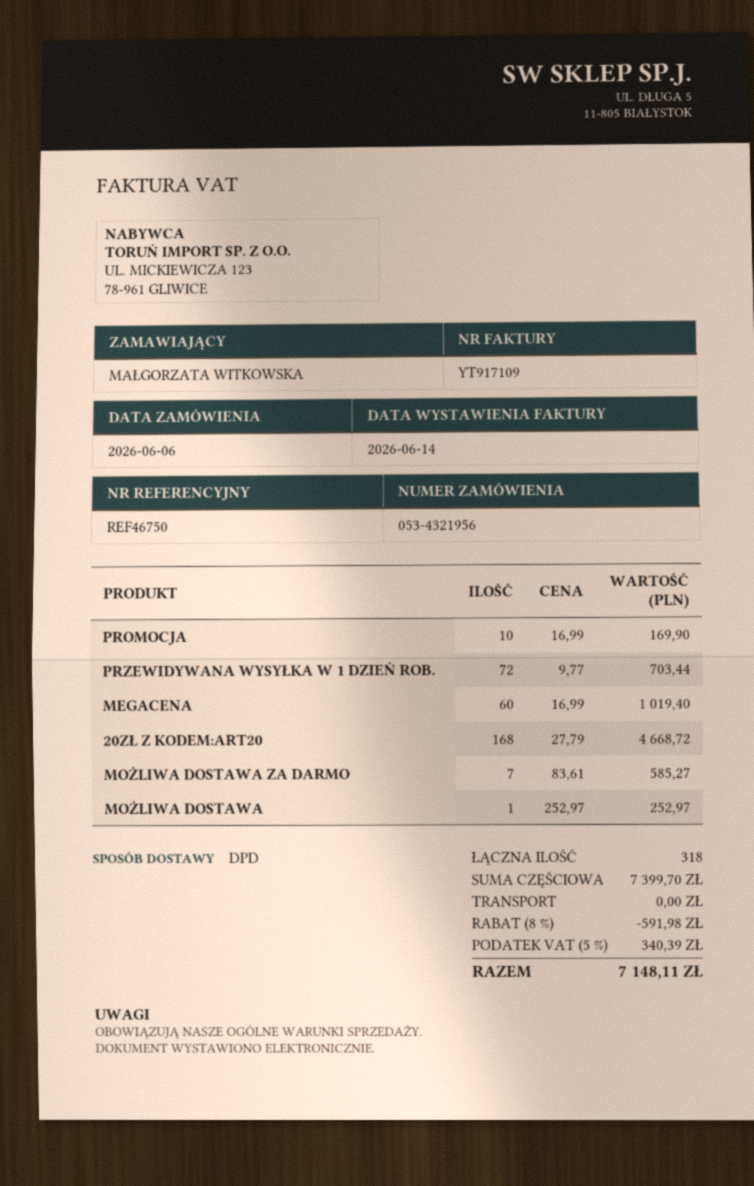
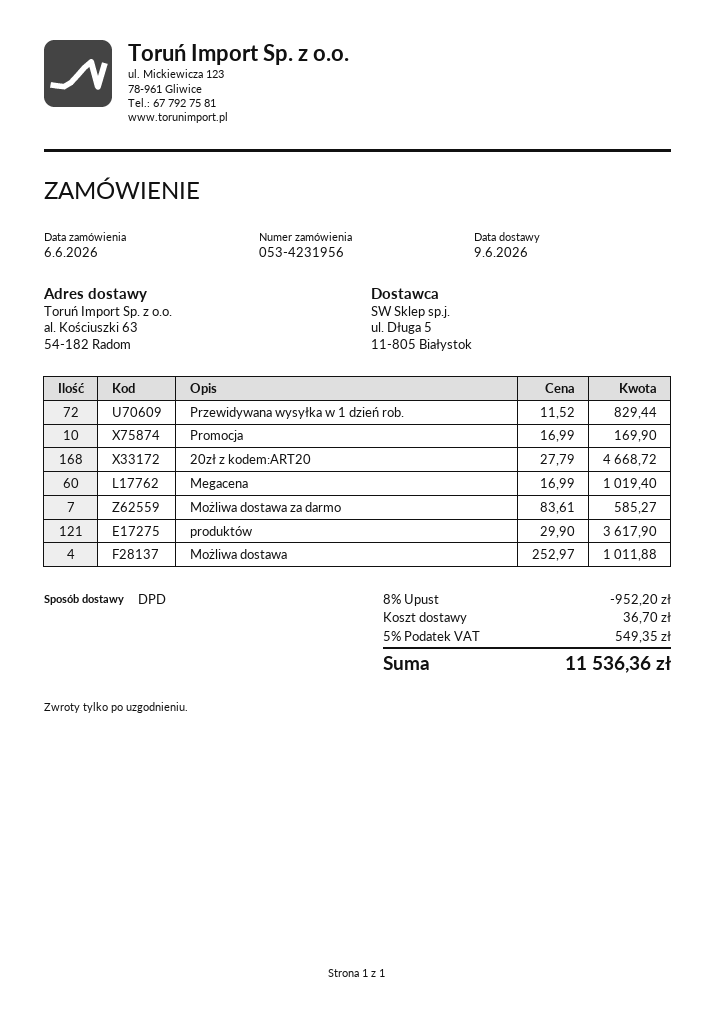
order number: 053-4321956 -> 053-4231956
PRZEWIDYWANA WYSYŁKA W 1 DZIEŃ ROB.: 72 x 9.77 = 703.44 -> 72 x 11.52 = 829.44
MOŻLIWA DOSTAWA: 1 x 252.97 = 252.97 -> 4 x 252.97 = 1011.88
produktów: none -> 121 x 29.90 = 3617.90
discount: 8% = 591.98 -> 8% = 952.20
shipping: 0.00 -> 36.70
tax: 5% = 340.39 -> 5% = 549.35
total: 7148.11 -> 11536.36

